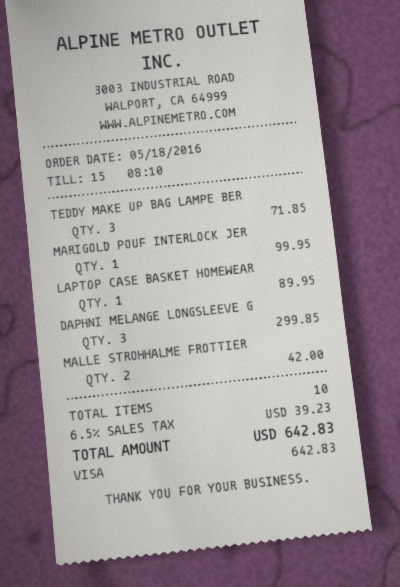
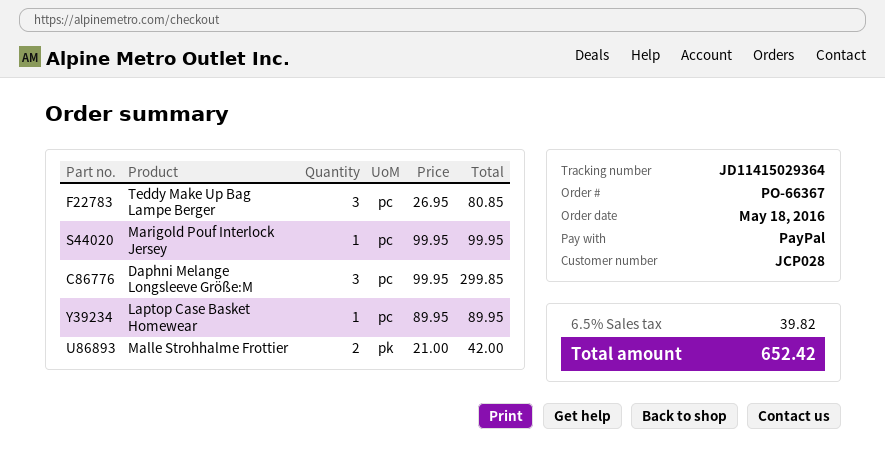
payment method: Visa -> PayPal
TEDDY MAKE UP BAG LAMPE BER: 3 for 71.85 -> 3 for 80.85
tax: 6.5% = 39.23 -> 6.5% = 39.82
total: 642.83 -> 652.42

